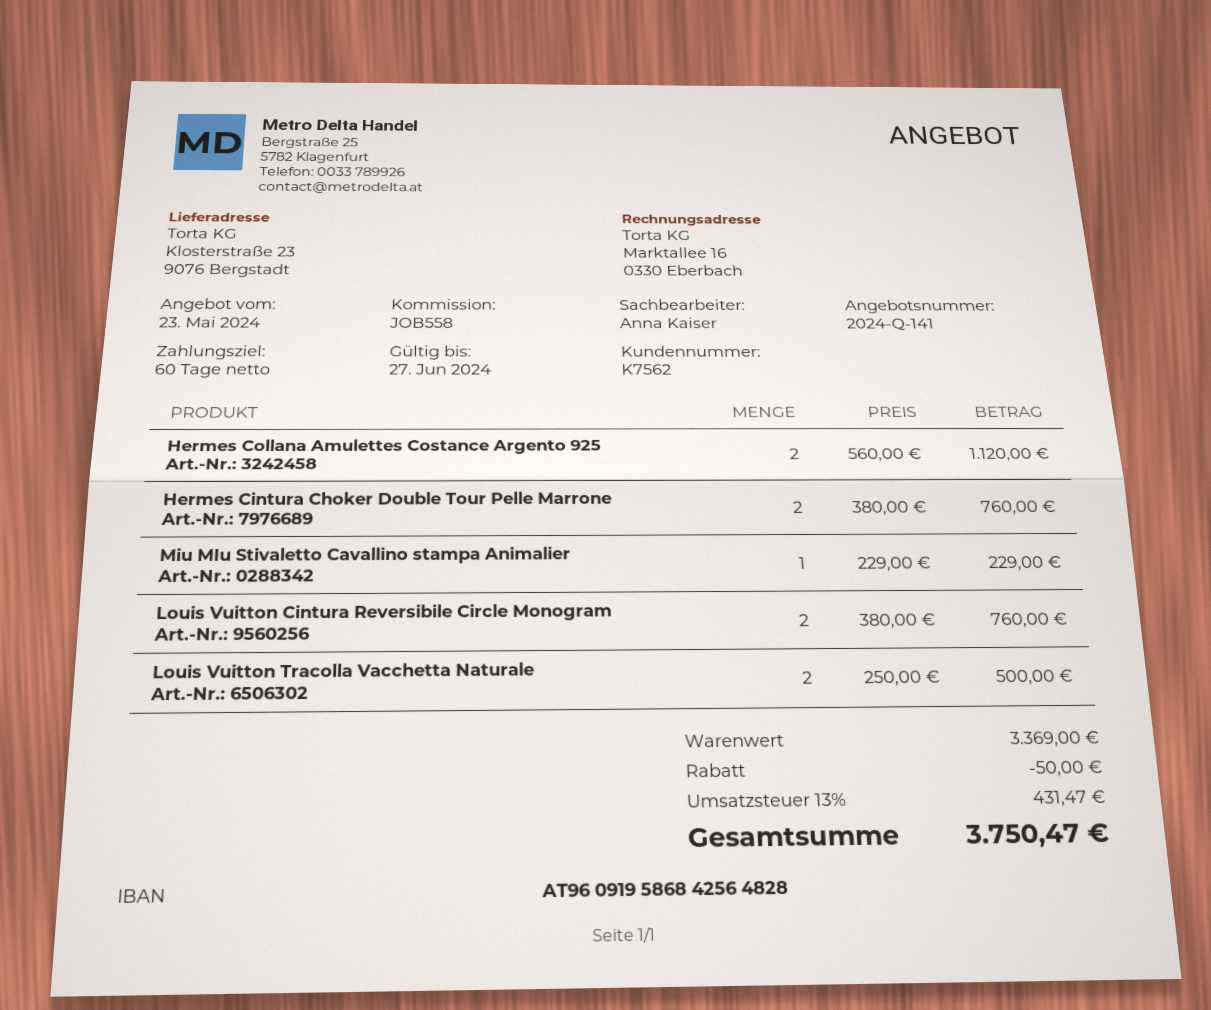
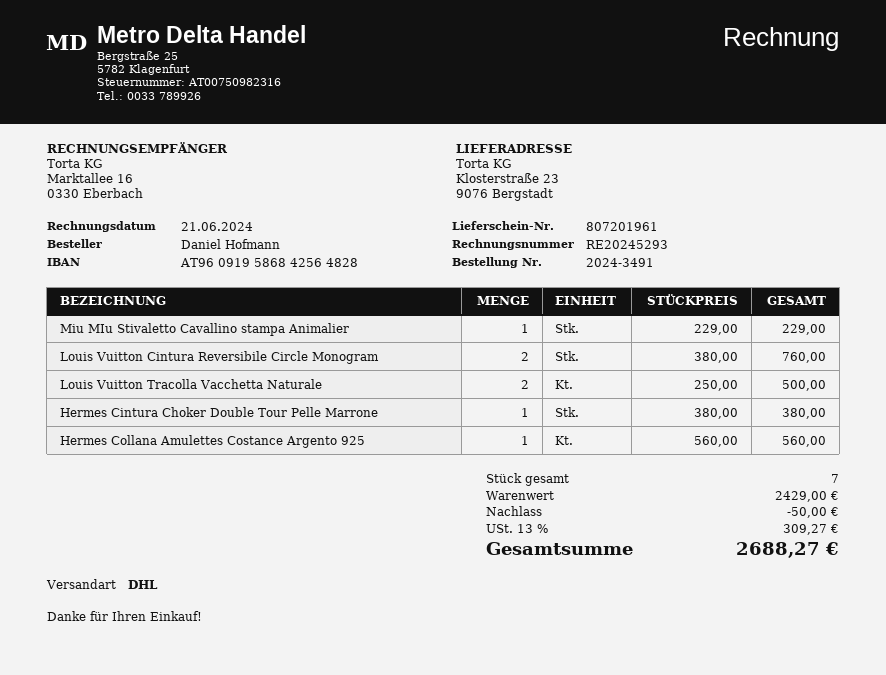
Hermes Collana Amulettes Costance Argento 925: 2 x 560.00 = 1120.00 -> 1 x 560.00 = 560.00
Hermes Cintura Choker Double Tour Pelle Marrone: 2 x 380.00 = 760.00 -> 1 x 380.00 = 380.00
subtotal: 3369.00 -> 2429.00
tax: 13% = 431.47 -> 13% = 309.27
total: 3750.47 -> 2688.27

